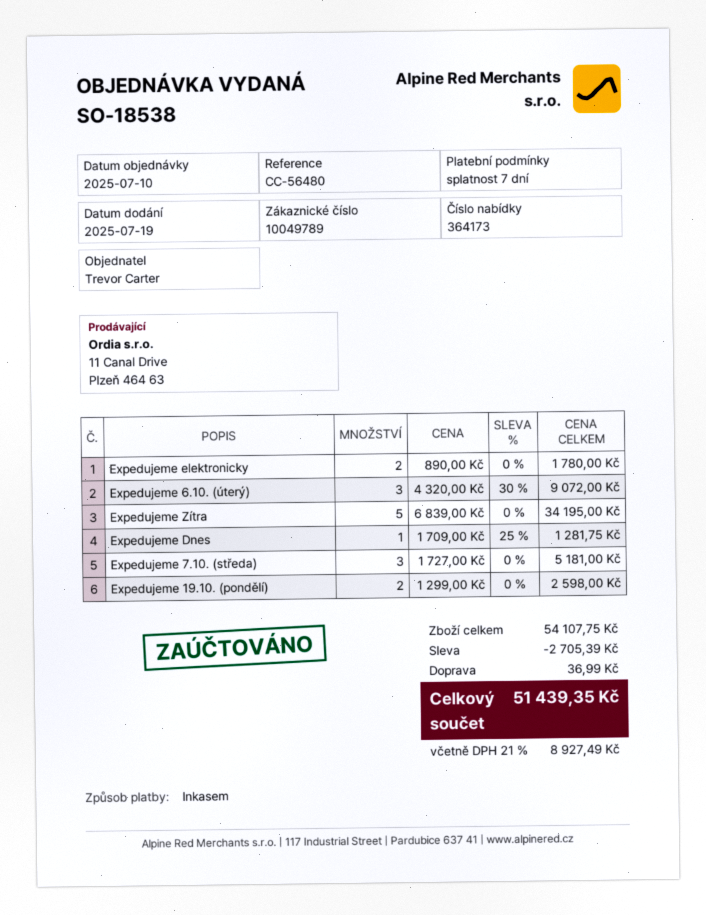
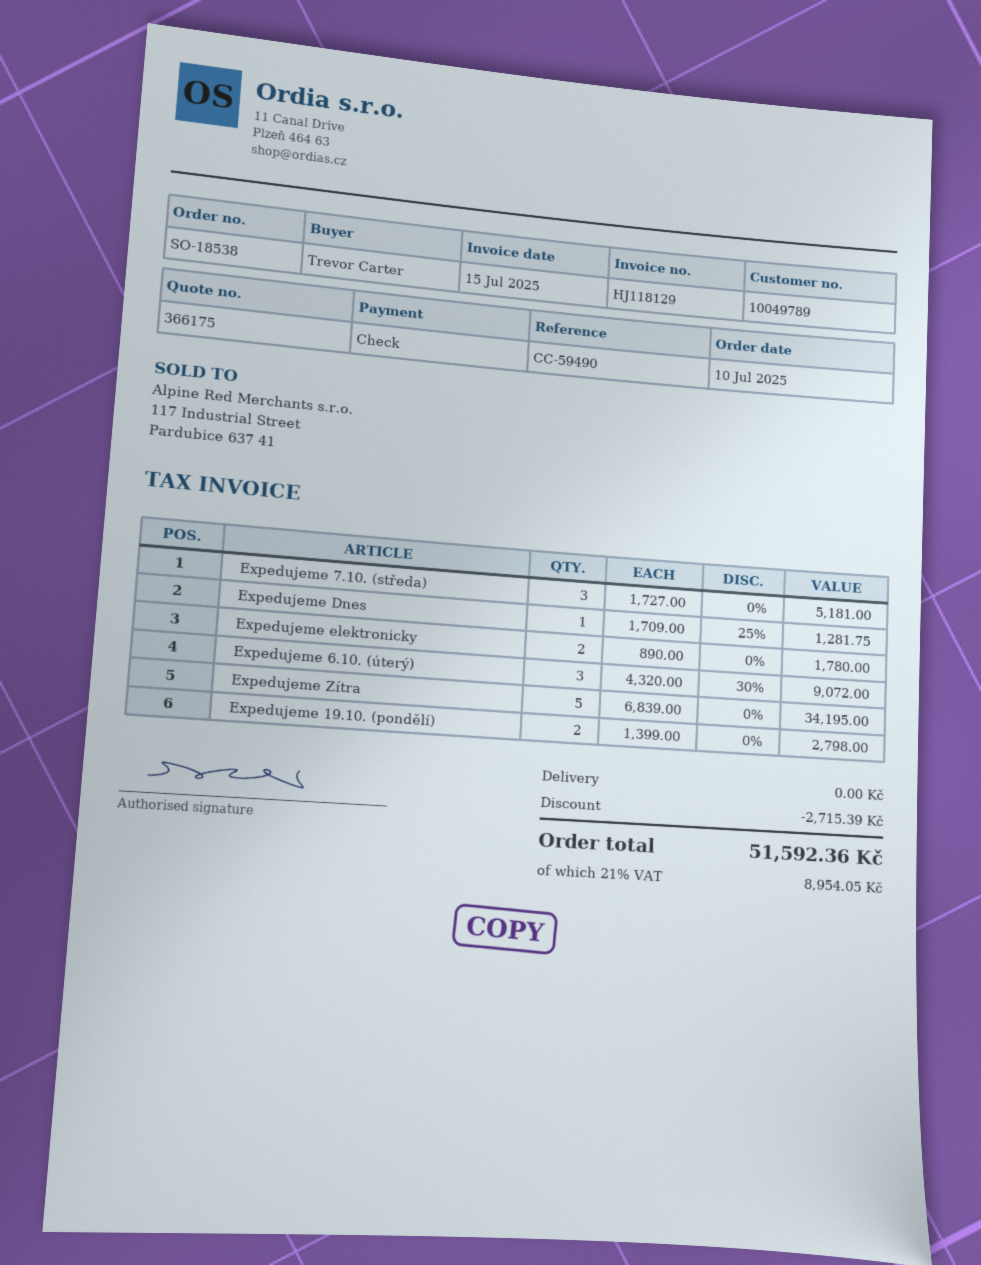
quote number: 364173 -> 366175
reference: CC-56480 -> CC-59490
payment method: direct debit -> cheque
Expedujeme 19.10. (pondělí): 2 x 1299.00 = 2598.00 -> 2 x 1399.00 = 2798.00
discount: 2705.39 -> 2715.39
shipping: 36.99 -> 0.00
tax: 21% = 8927.49 -> 21% = 8954.05
total: 51439.35 -> 51592.36

